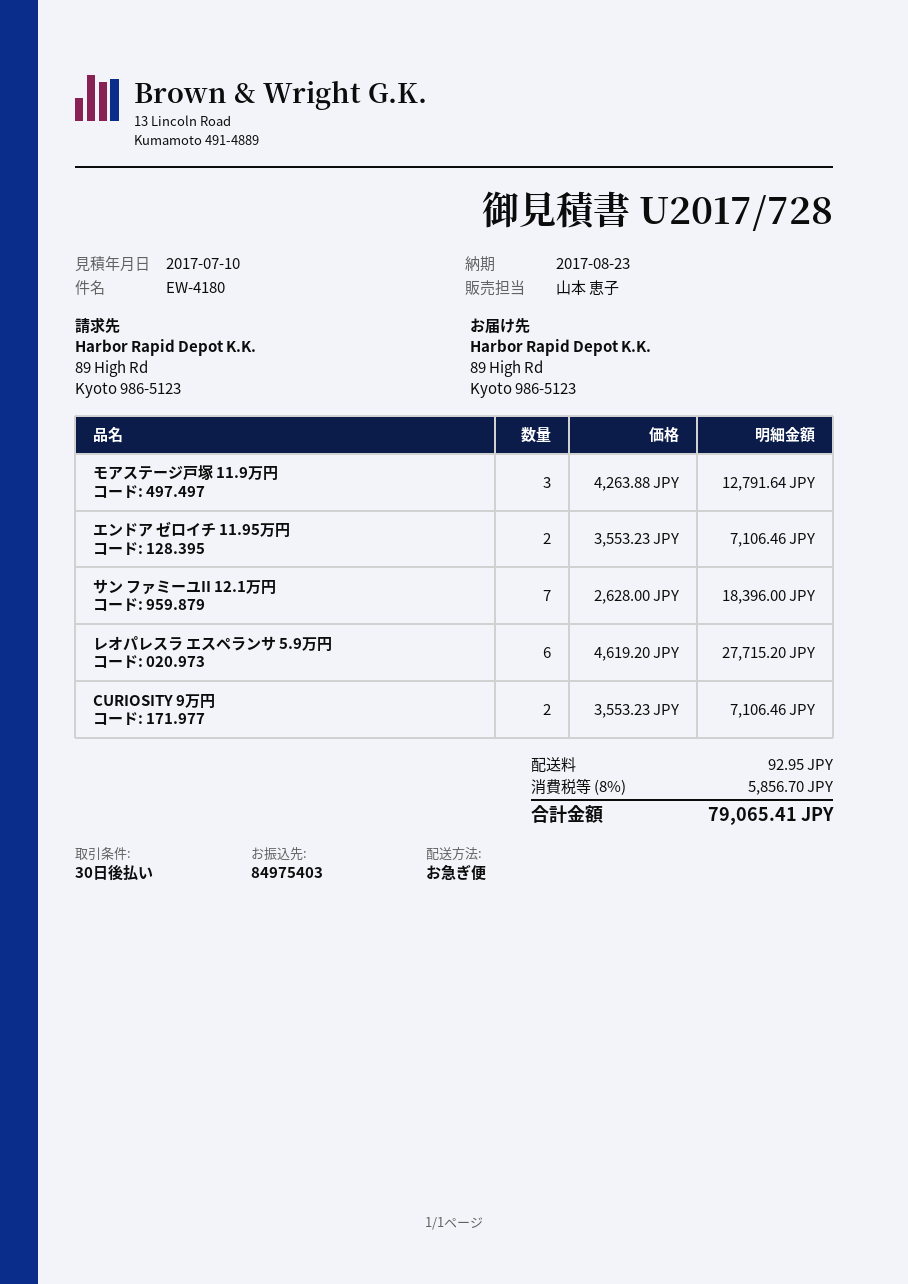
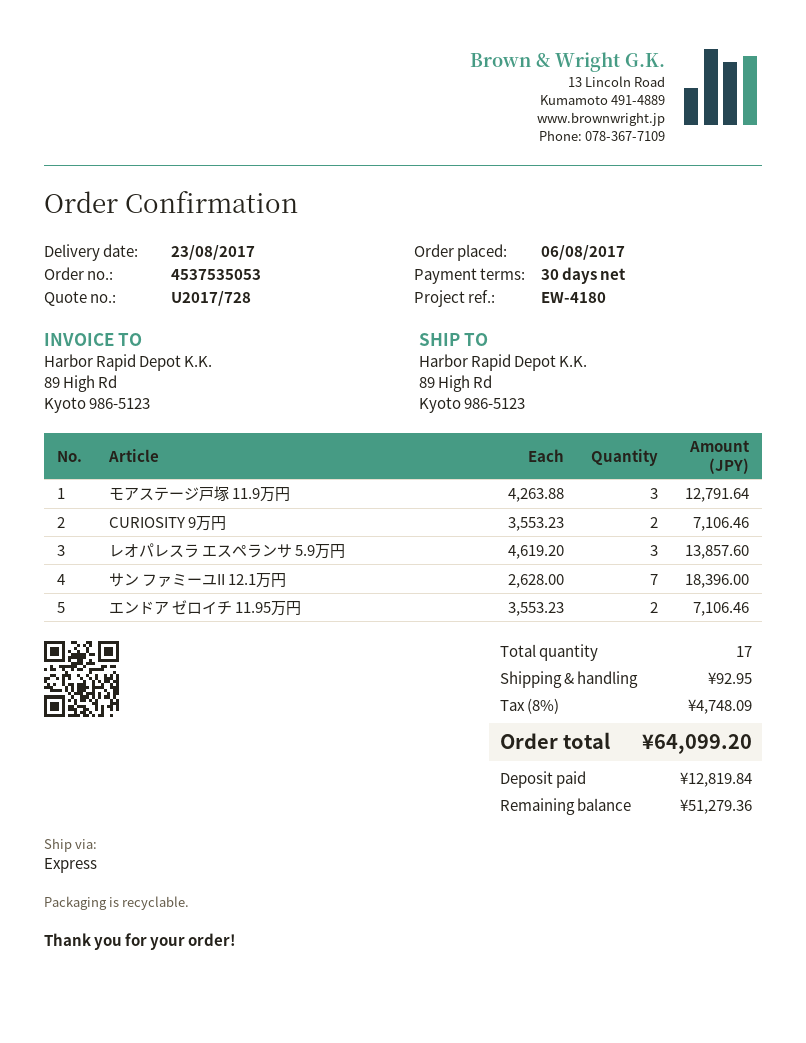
レオパレスラ エスペランサ 5.9万円: 6 x 4619.20 = 27715.20 -> 3 x 4619.20 = 13857.60
tax: 8% = 5856.70 -> 8% = 4748.09
total: 79065.41 -> 64099.20

